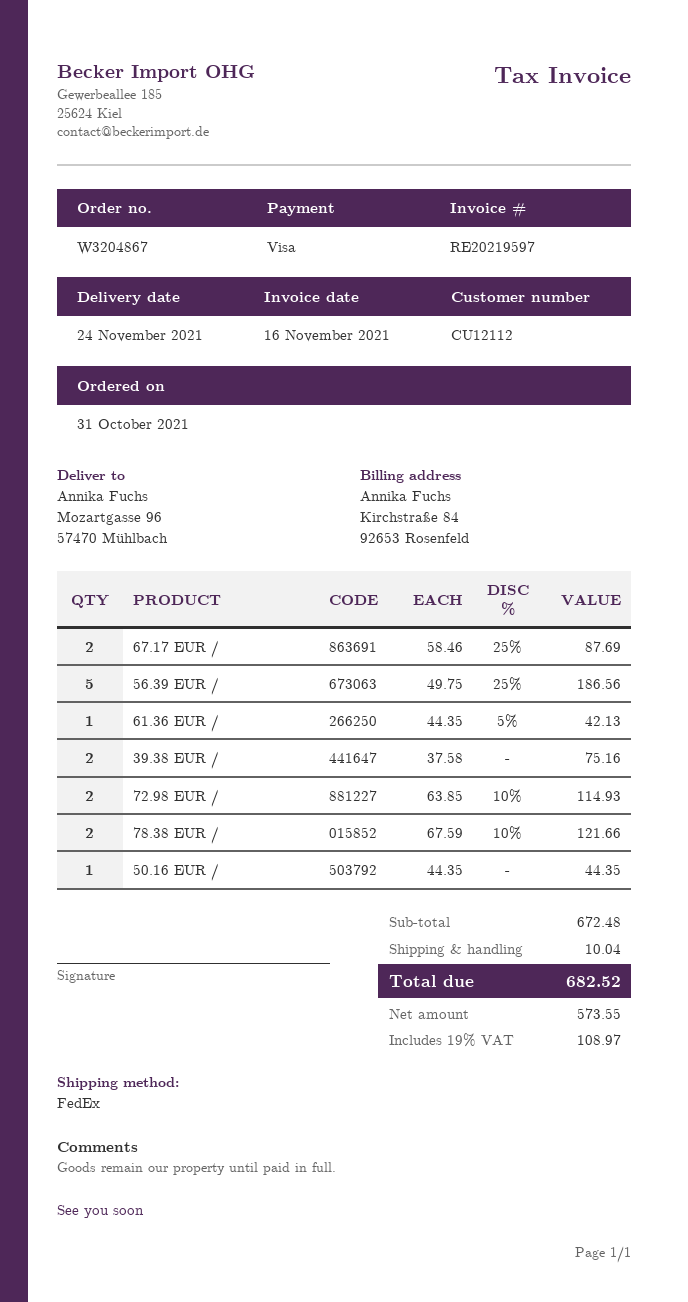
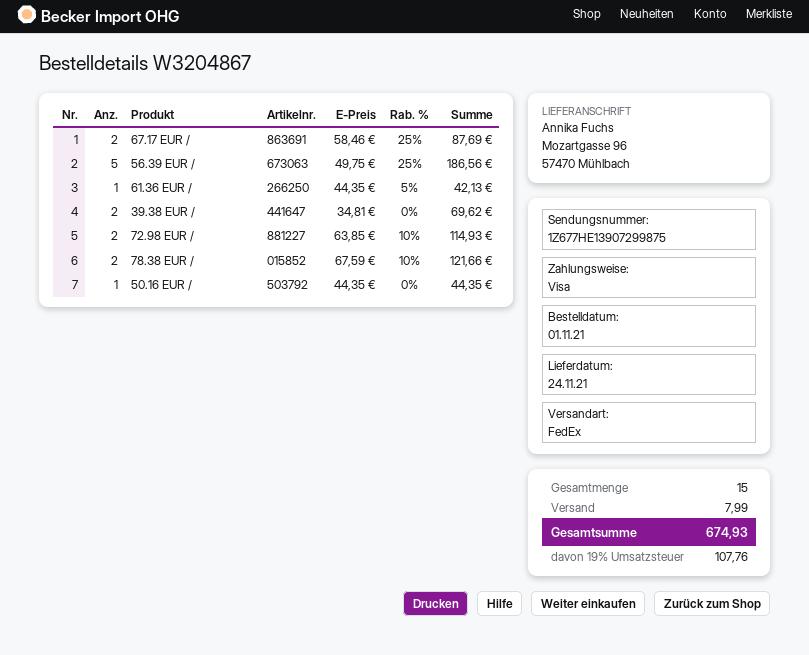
order date: 2021-10-31 -> 2021-11-01
39.38 EUR /: 2 x 37.58 = 75.16 -> 2 x 34.81 = 69.62
shipping: 10.04 -> 7.99
tax: 19% = 108.97 -> 19% = 107.76
total: 682.52 -> 674.93

